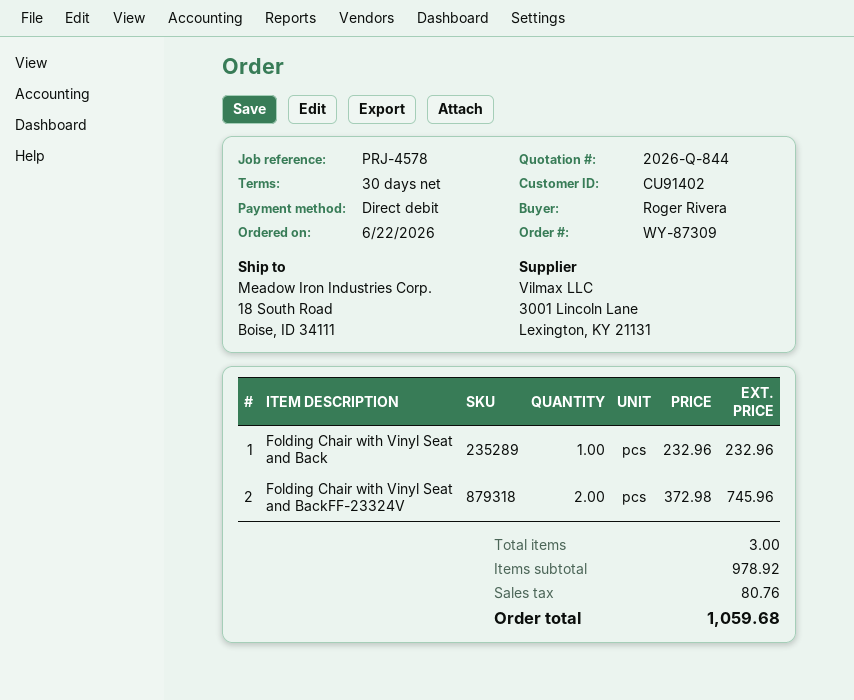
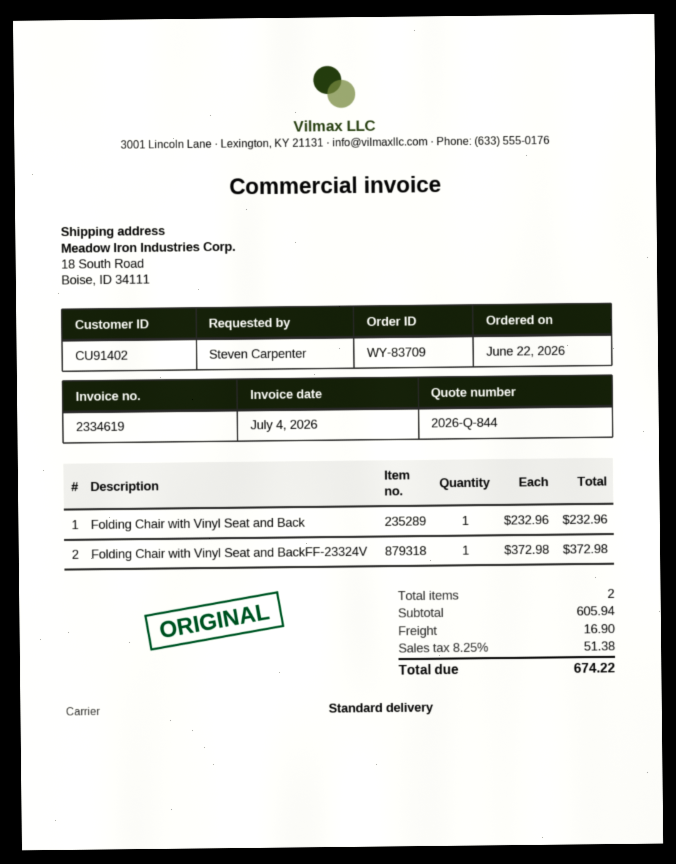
order number: WY-87309 -> WY-83709
ordered by: Roger Rivera -> Steven Carpenter
Folding Chair with Vinyl Seat and BackFF-23324V: 2 x 372.98 = 745.96 -> 1 x 372.98 = 372.98
total quantity: 3 -> 2
subtotal: 978.92 -> 605.94
shipping: none -> 16.90
tax: 80.76 -> 51.38
total: 1059.68 -> 674.22

